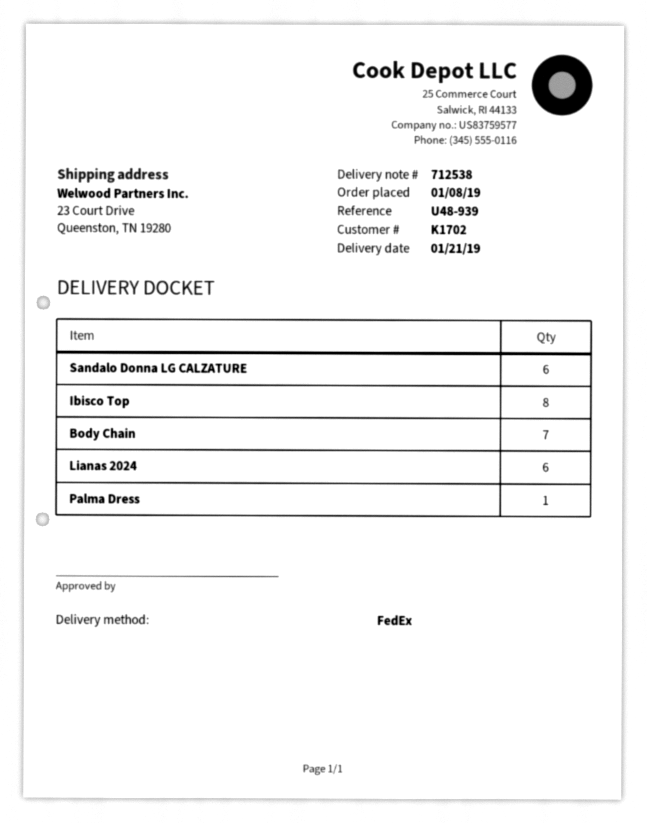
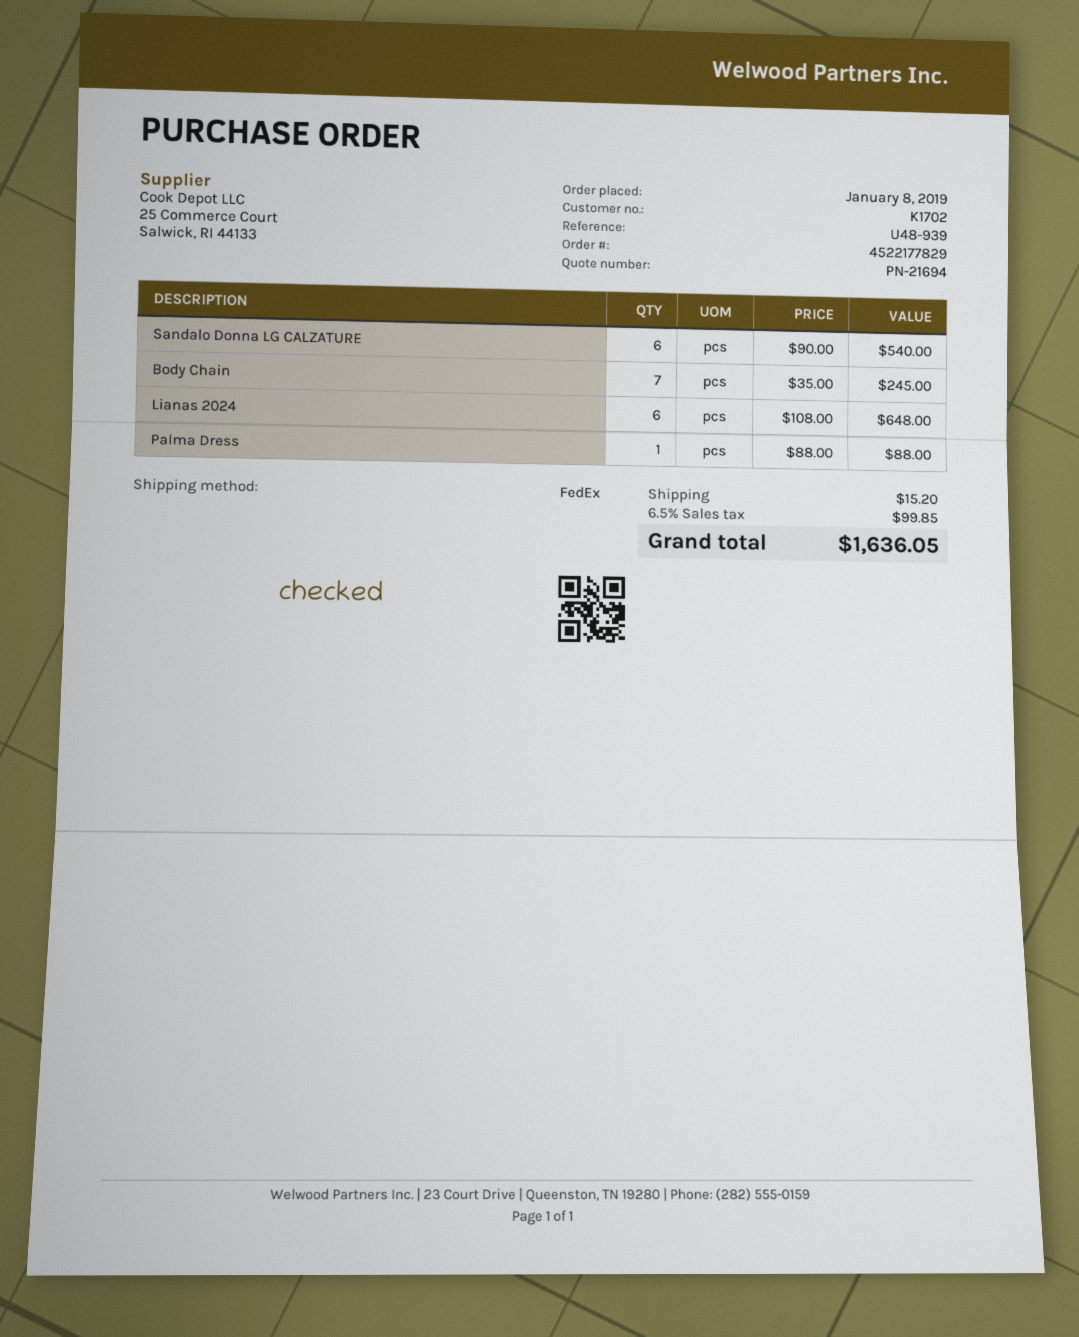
Ibisco Top: 8 -> none

